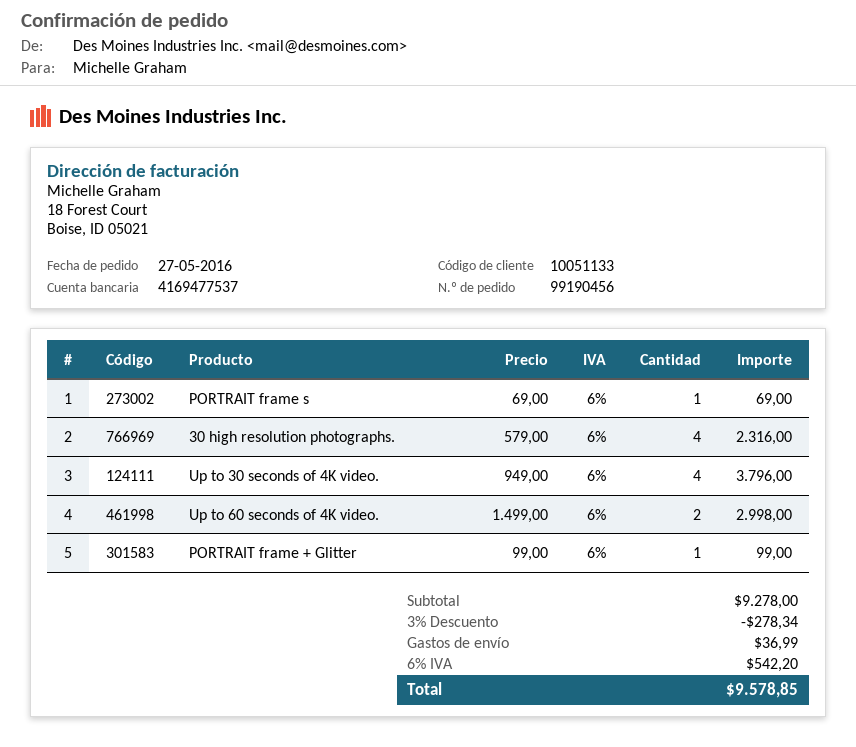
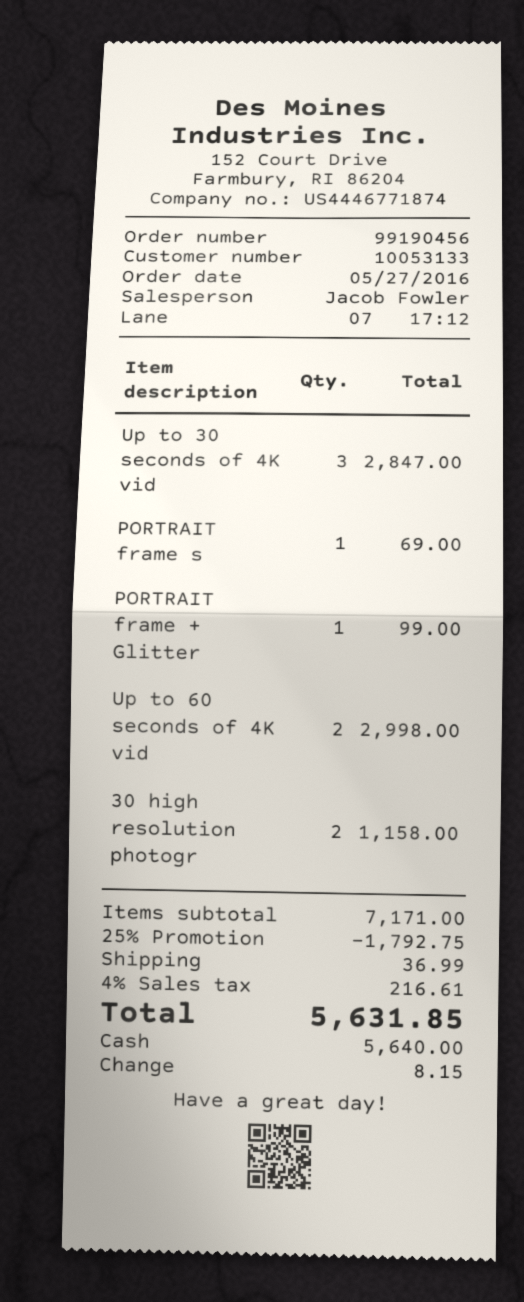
customer number: 10051133 -> 10053133
30 high resolution photographs.: 4 for 2316.00 -> 2 for 1158.00
Up to 30 seconds of 4K video.: 4 for 3796.00 -> 3 for 2847.00
subtotal: 9278.00 -> 7171.00
discount: 3% = 278.34 -> 25% = 1792.75
tax: 6% = 542.20 -> 4% = 216.61
total: 9578.85 -> 5631.85

